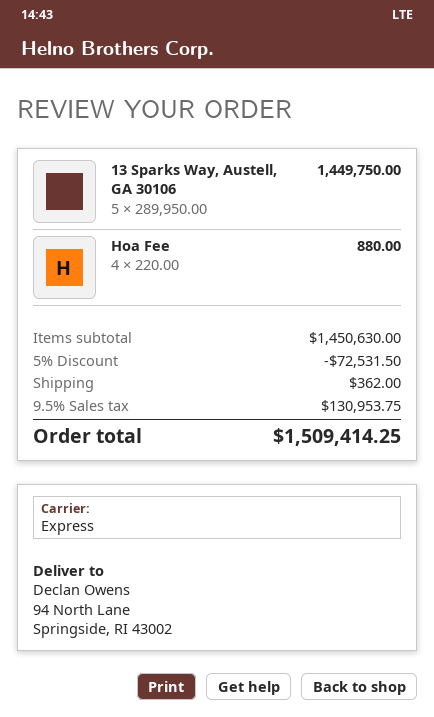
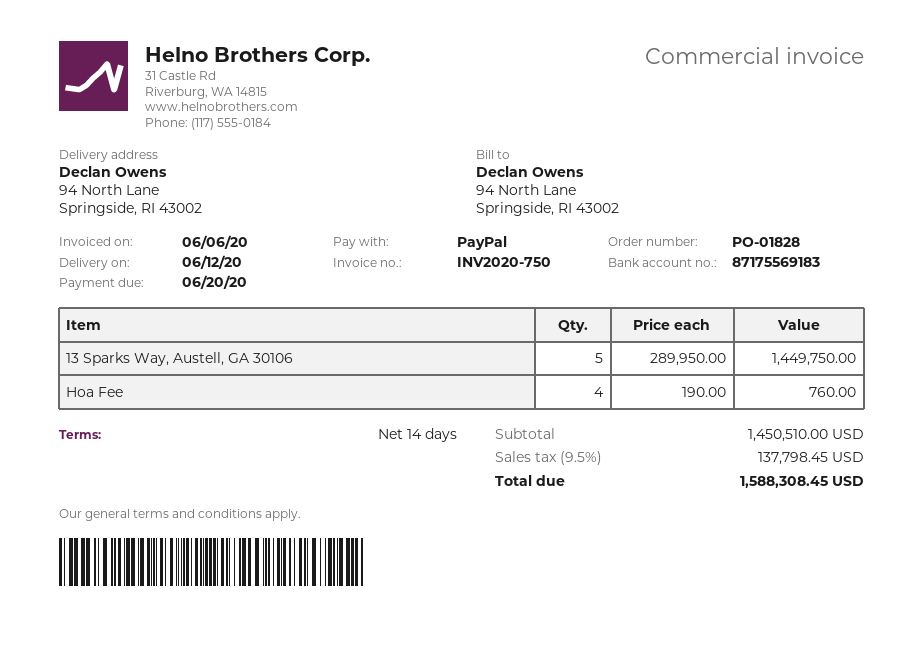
Hoa Fee: 4 x 220.00 = 880.00 -> 4 x 190.00 = 760.00
subtotal: 1450630.00 -> 1450510.00
discount: 5% = 72531.50 -> none
shipping: 362.00 -> none
tax: 9.5% = 130953.75 -> 9.5% = 137798.45
total: 1509414.25 -> 1588308.45

